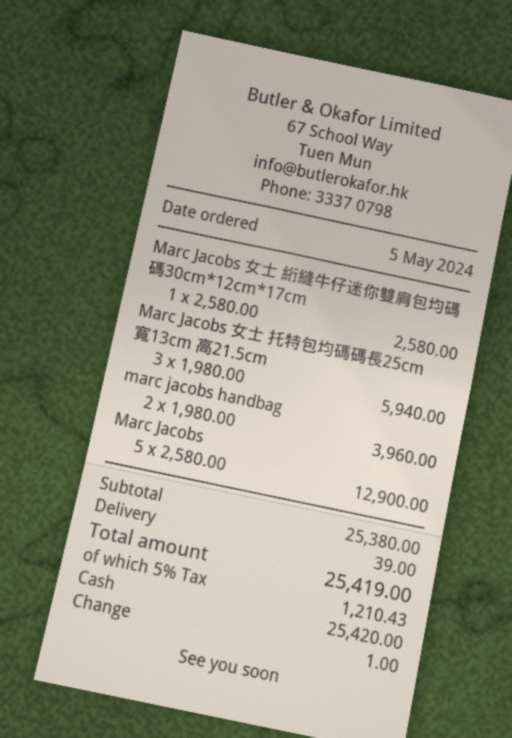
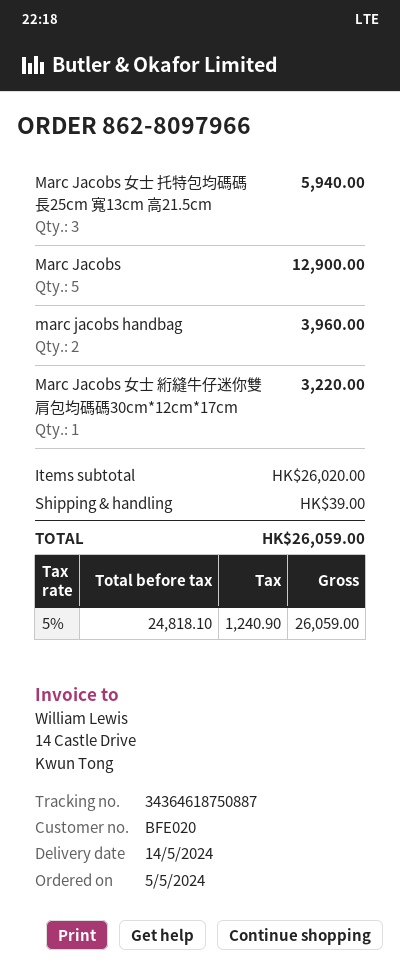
Marc Jacobs 女士 絎縫牛仔迷你雙肩包均碼碼30cm*12cm*17cm: 1 for 2580.00 -> 1 for 3220.00
subtotal: 25380.00 -> 26020.00
tax: 5% = 1210.43 -> 5% = 1240.90
total: 25419.00 -> 26059.00

